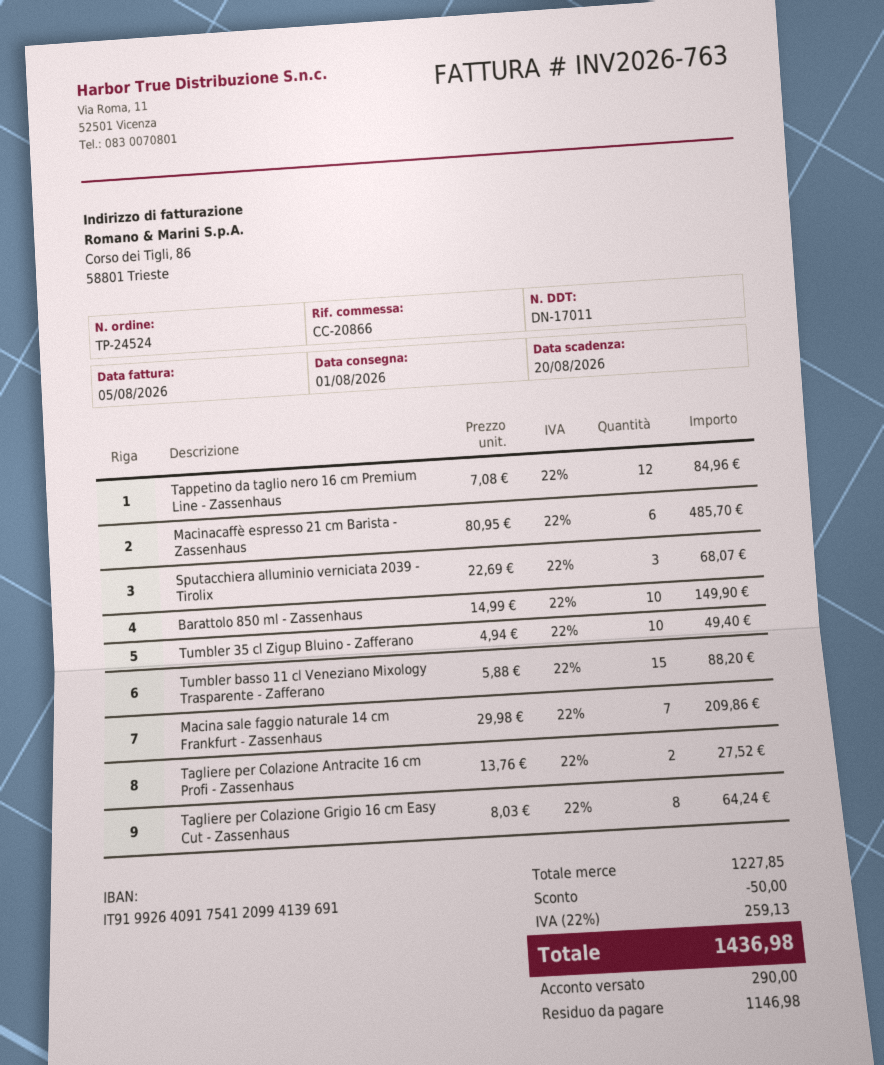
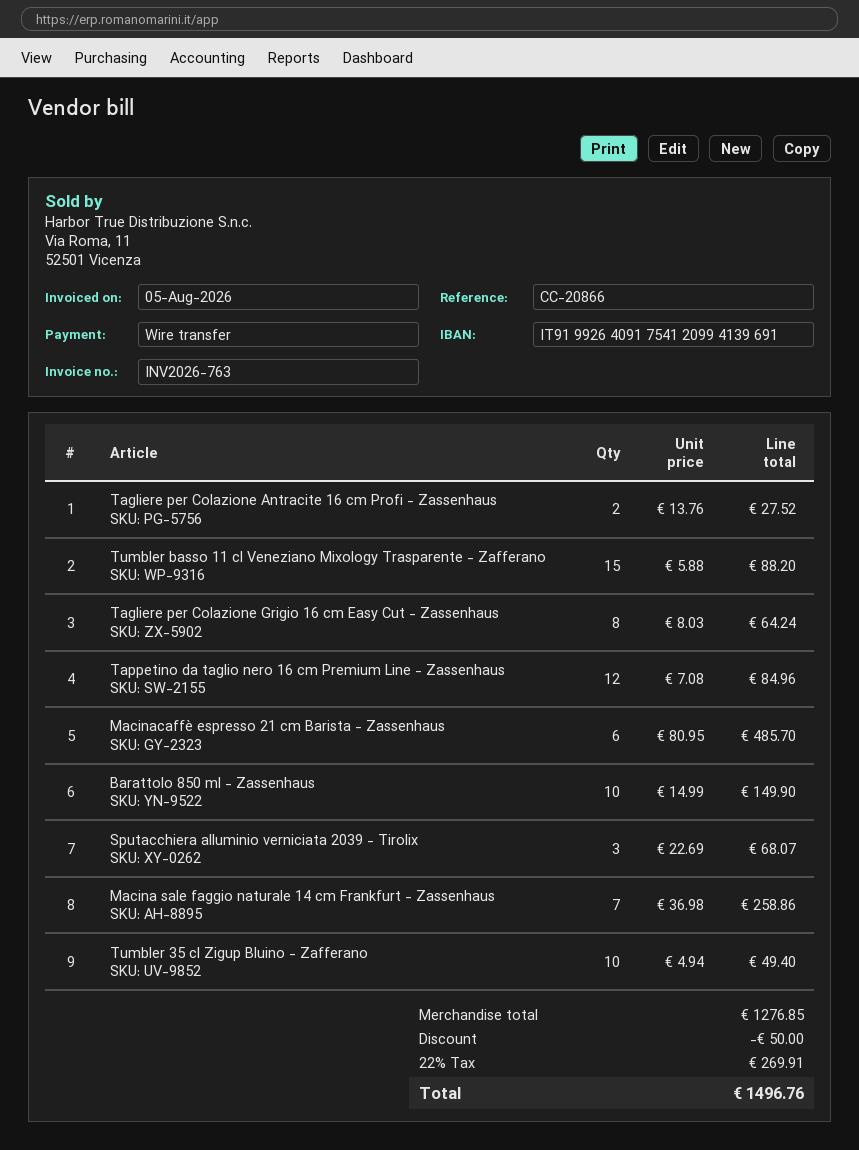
Macina sale faggio naturale 14 cm Frankfurt - Zassenhaus: 7 x 29.98 = 209.86 -> 7 x 36.98 = 258.86
subtotal: 1227.85 -> 1276.85
tax: 22% = 259.13 -> 22% = 269.91
total: 1436.98 -> 1496.76

